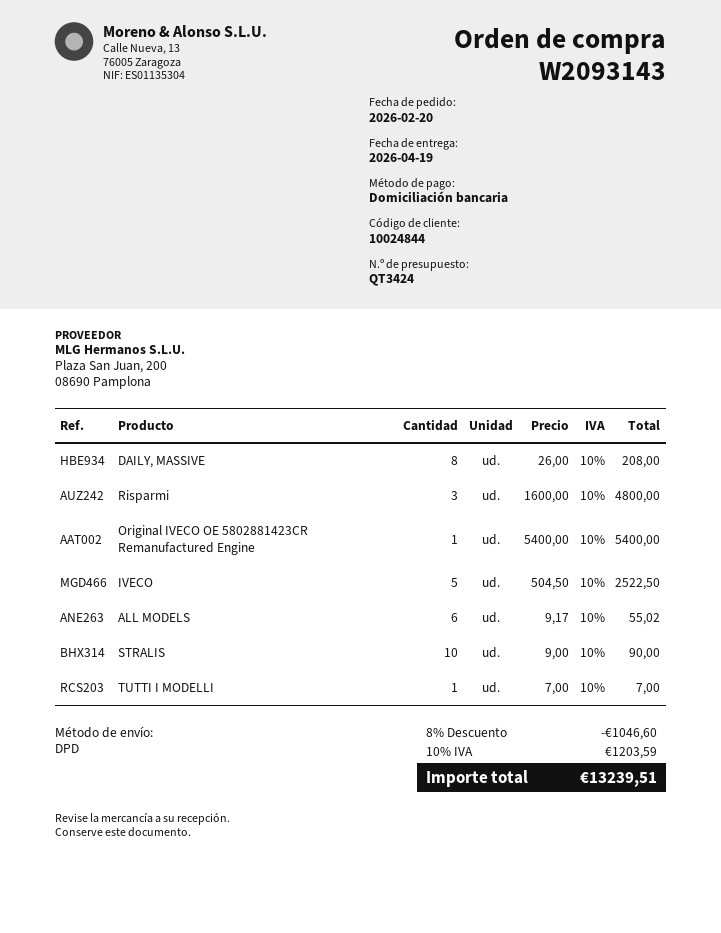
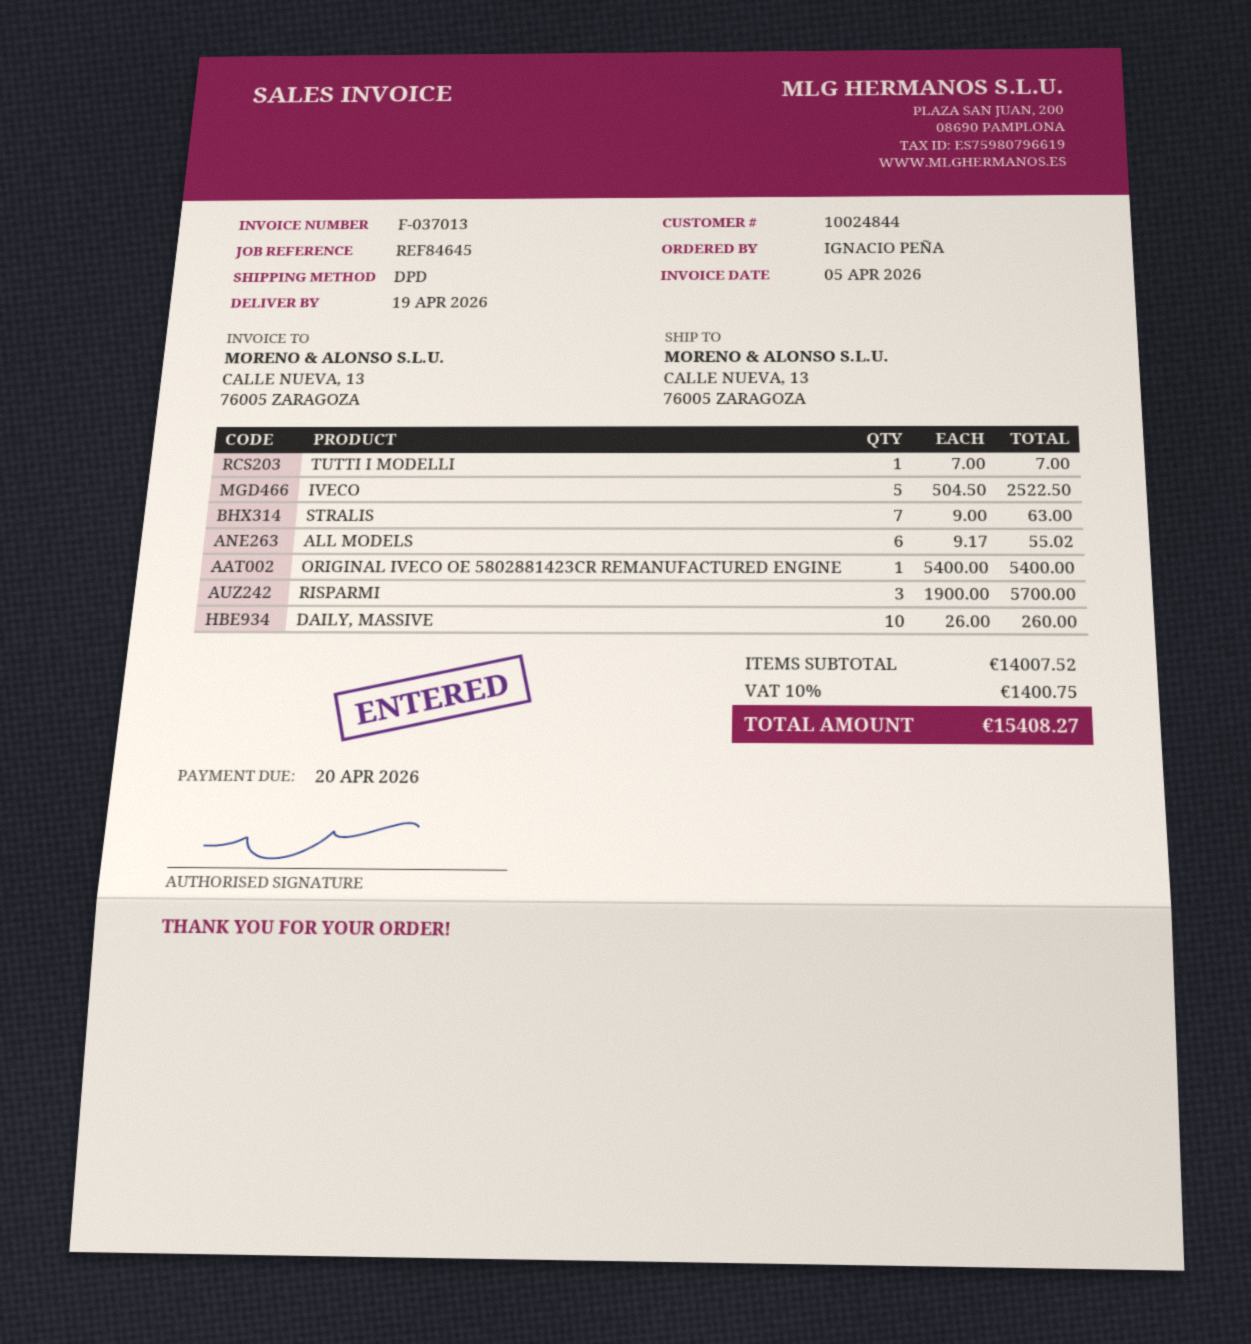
DAILY, MASSIVE: 8 x 26.00 = 208.00 -> 10 x 26.00 = 260.00
Risparmi: 3 x 1600.00 = 4800.00 -> 3 x 1900.00 = 5700.00
STRALIS: 10 x 9.00 = 90.00 -> 7 x 9.00 = 63.00
discount: 8% = 1046.60 -> none
tax: 10% = 1203.59 -> 10% = 1400.75
total: 13239.51 -> 15408.27

